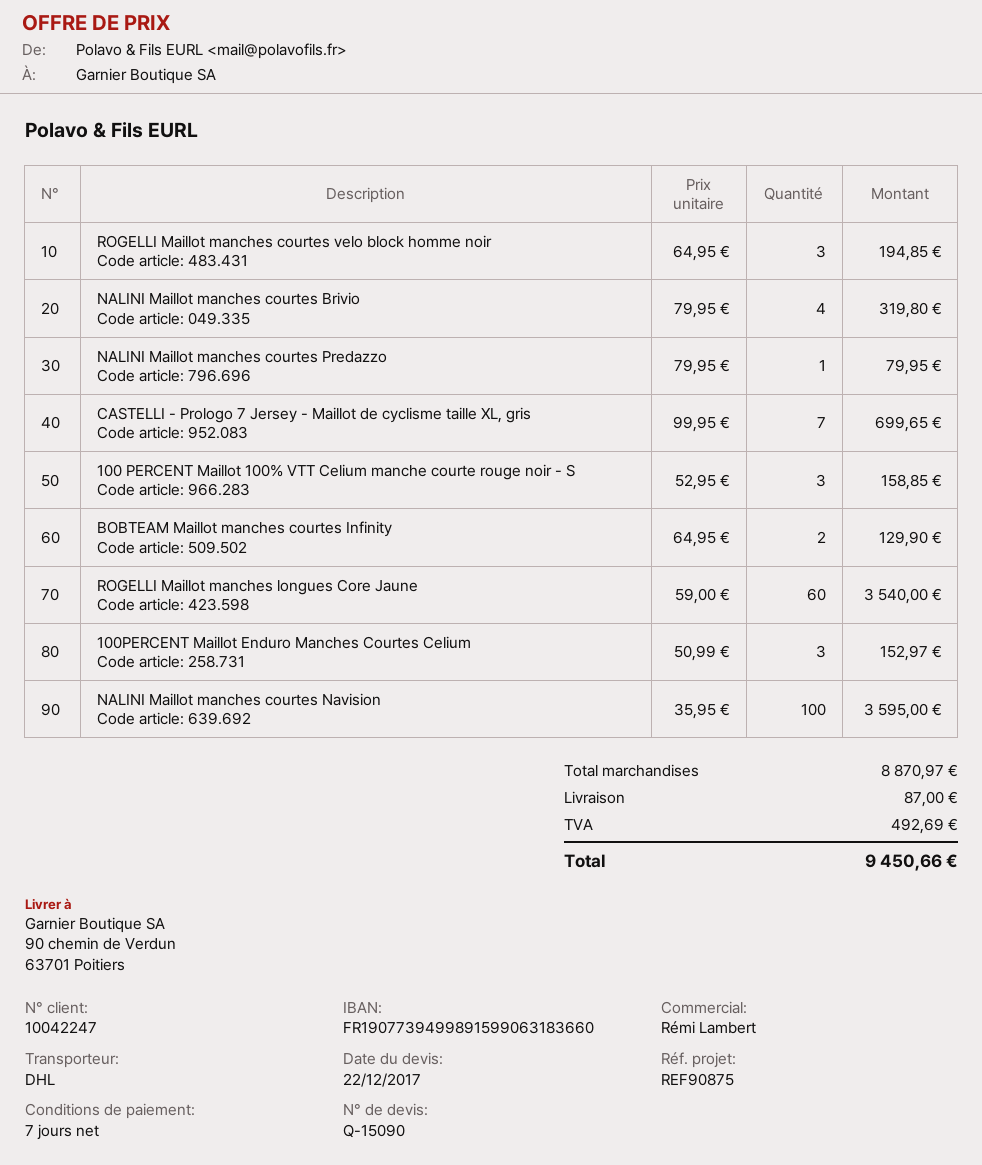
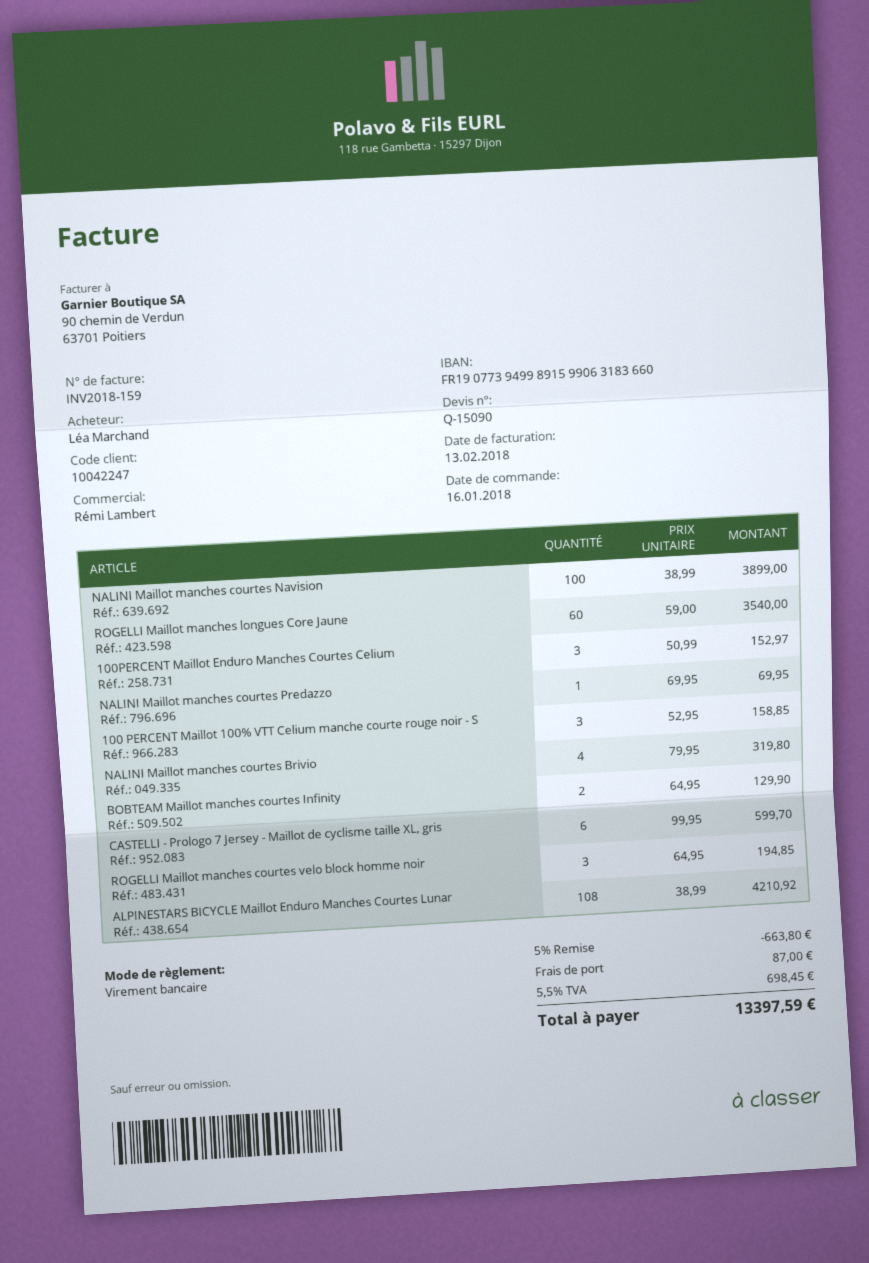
NALINI Maillot manches courtes Predazzo: 1 x 79.95 = 79.95 -> 1 x 69.95 = 69.95
CASTELLI - Prologo 7 Jersey - Maillot de cyclisme taille XL, gris: 7 x 99.95 = 699.65 -> 6 x 99.95 = 599.70
NALINI Maillot manches courtes Navision: 100 x 35.95 = 3595.00 -> 100 x 38.99 = 3899.00
ALPINESTARS BICYCLE Maillot Enduro Manches Courtes Lunar: none -> 108 x 38.99 = 4210.92
discount: none -> 5% = 663.80
tax: 492.69 -> 698.45
total: 9450.66 -> 13397.59

